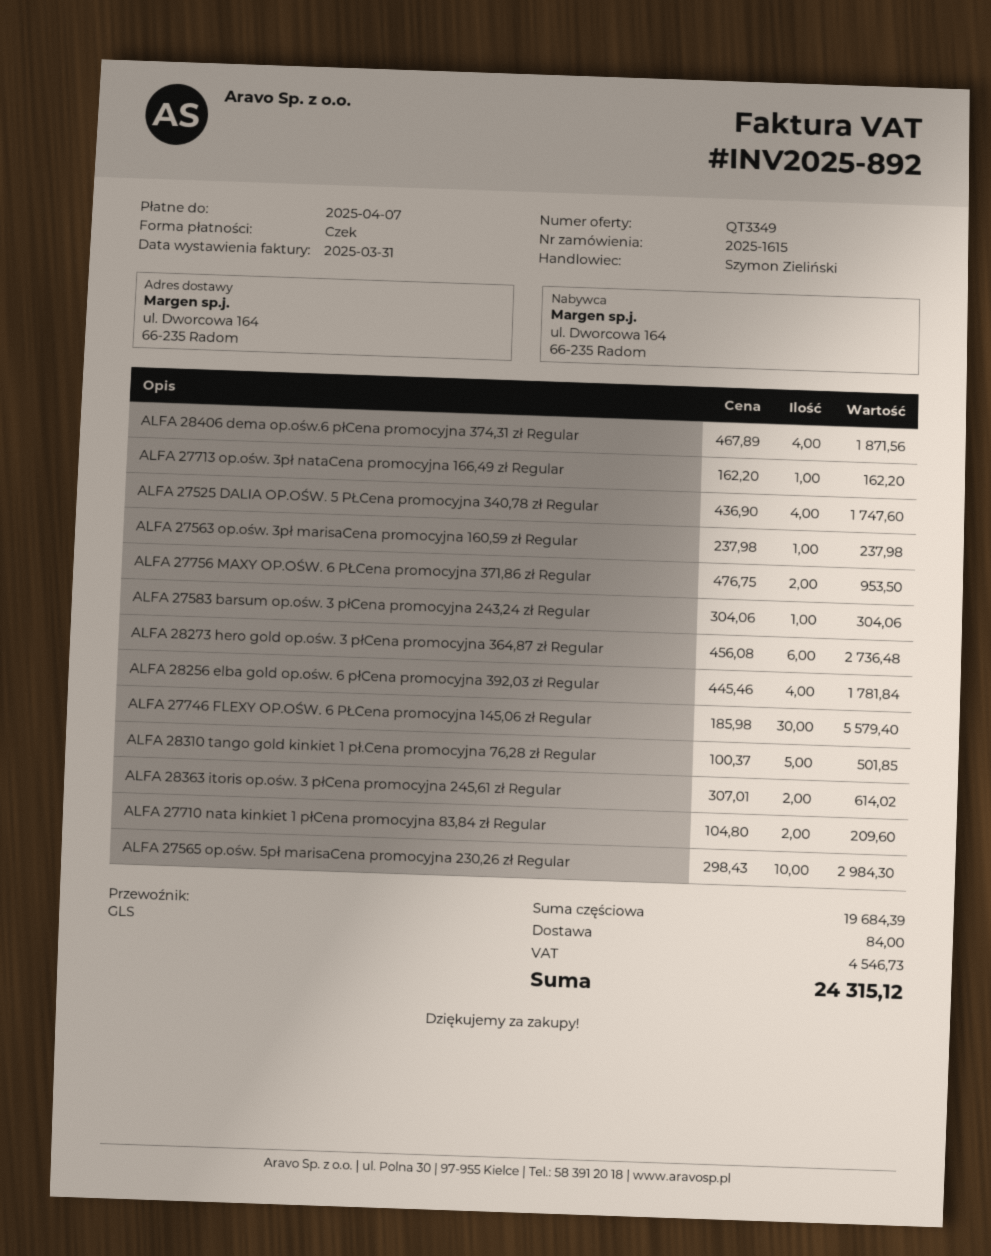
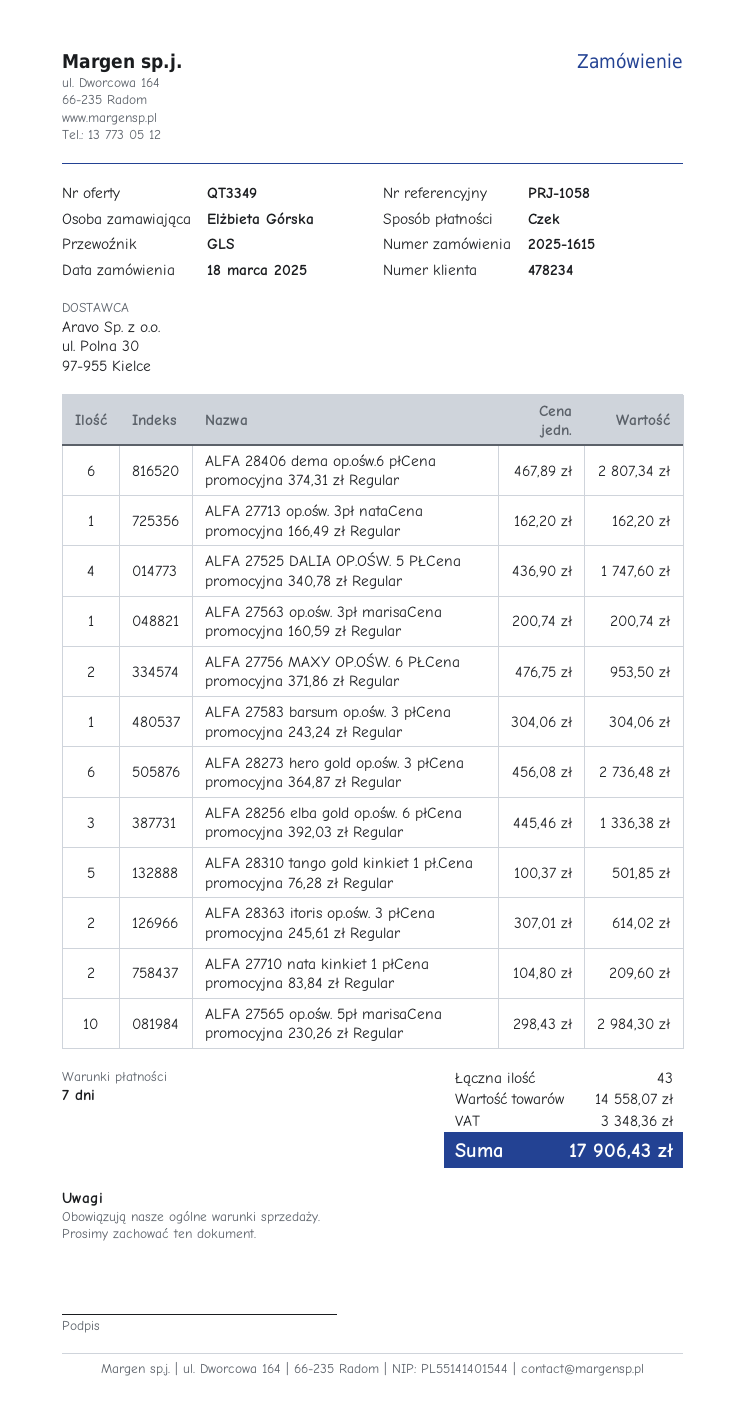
ALFA 28406 dema op.ośw.6 płCena promocyjna 374,31 zł Regular: 4 x 467.89 = 1871.56 -> 6 x 467.89 = 2807.34
ALFA 27563 op.ośw. 3pł marisaCena promocyjna 160,59 zł Regular: 1 x 237.98 = 237.98 -> 1 x 200.74 = 200.74
ALFA 28256 elba gold op.ośw. 6 płCena promocyjna 392,03 zł Regular: 4 x 445.46 = 1781.84 -> 3 x 445.46 = 1336.38
ALFA 27746 FLEXY OP.OŚW. 6 PŁCena promocyjna 145,06 zł Regular: 30 x 185.98 = 5579.40 -> none
subtotal: 19684.39 -> 14558.07
shipping: 84.00 -> none
tax: 4546.73 -> 3348.36
total: 24315.12 -> 17906.43

